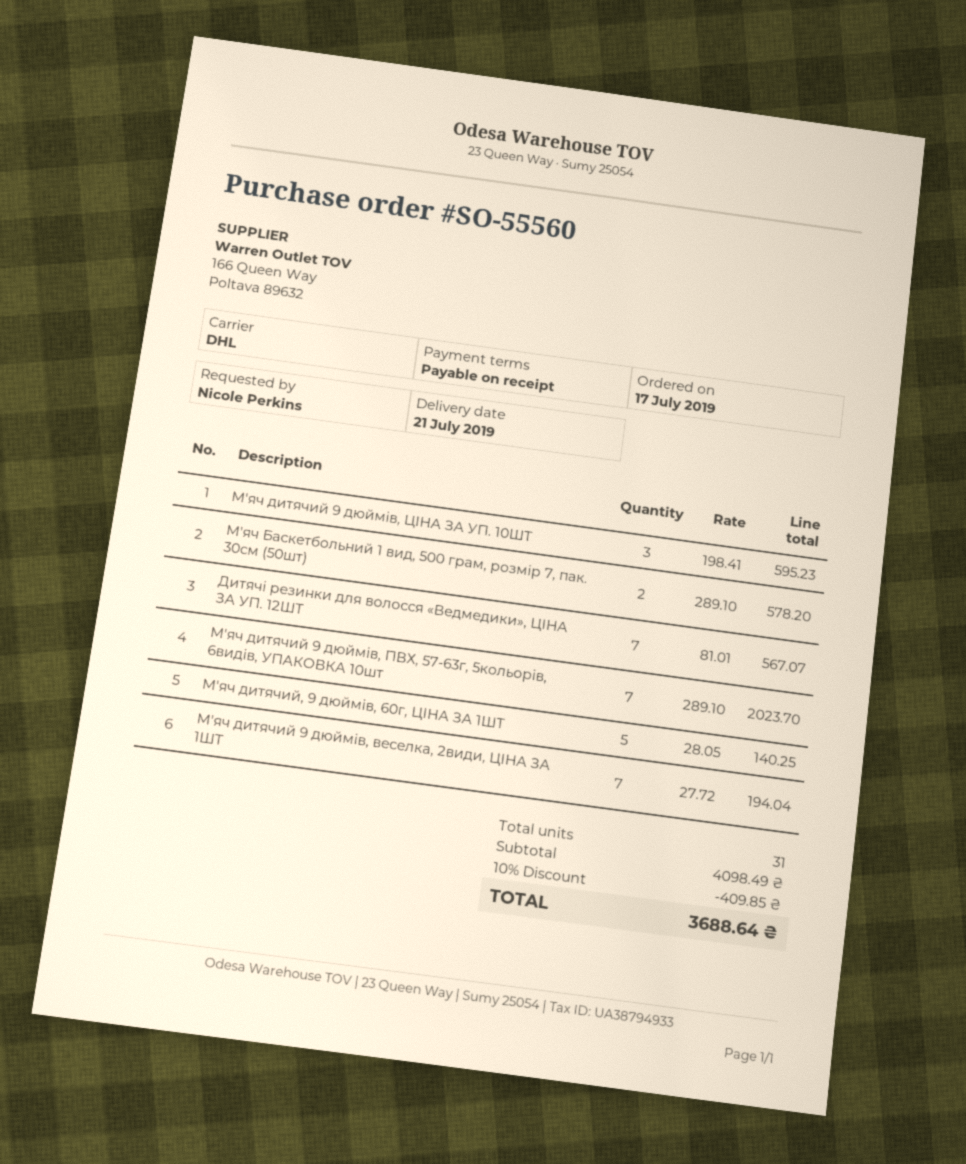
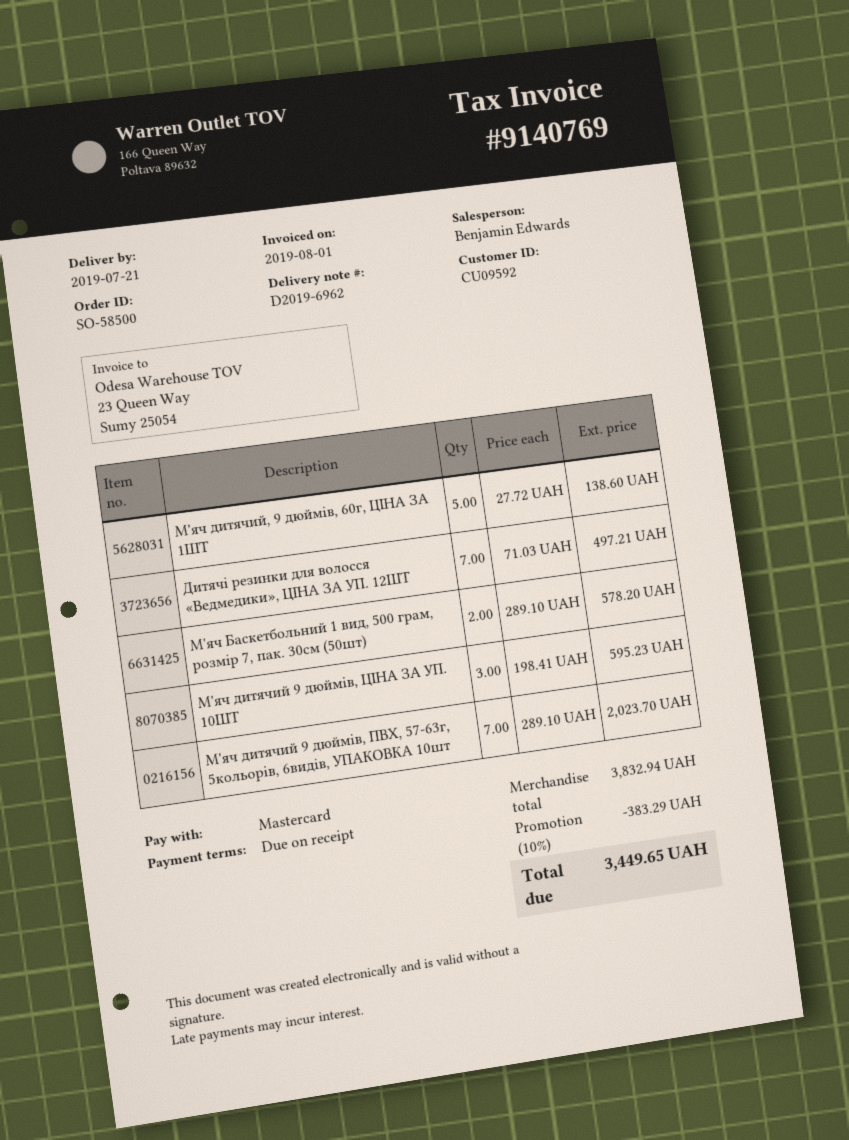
order number: SO-55560 -> SO-58500
Дитячі резинки для волосся «Ведмедики», ЦІНА ЗА УП. 12ШТ: 7 x 81.01 = 567.07 -> 7 x 71.03 = 497.21
М'яч дитячий, 9 дюймів, 60г, ЦІНА ЗА 1ШТ: 5 x 28.05 = 140.25 -> 5 x 27.72 = 138.60
М'яч дитячий 9 дюймів, веселка, 2види, ЦІНА ЗА 1ШТ: 7 x 27.72 = 194.04 -> none
subtotal: 4098.49 -> 3832.94
discount: 10% = 409.85 -> 10% = 383.29
total: 3688.64 -> 3449.65

